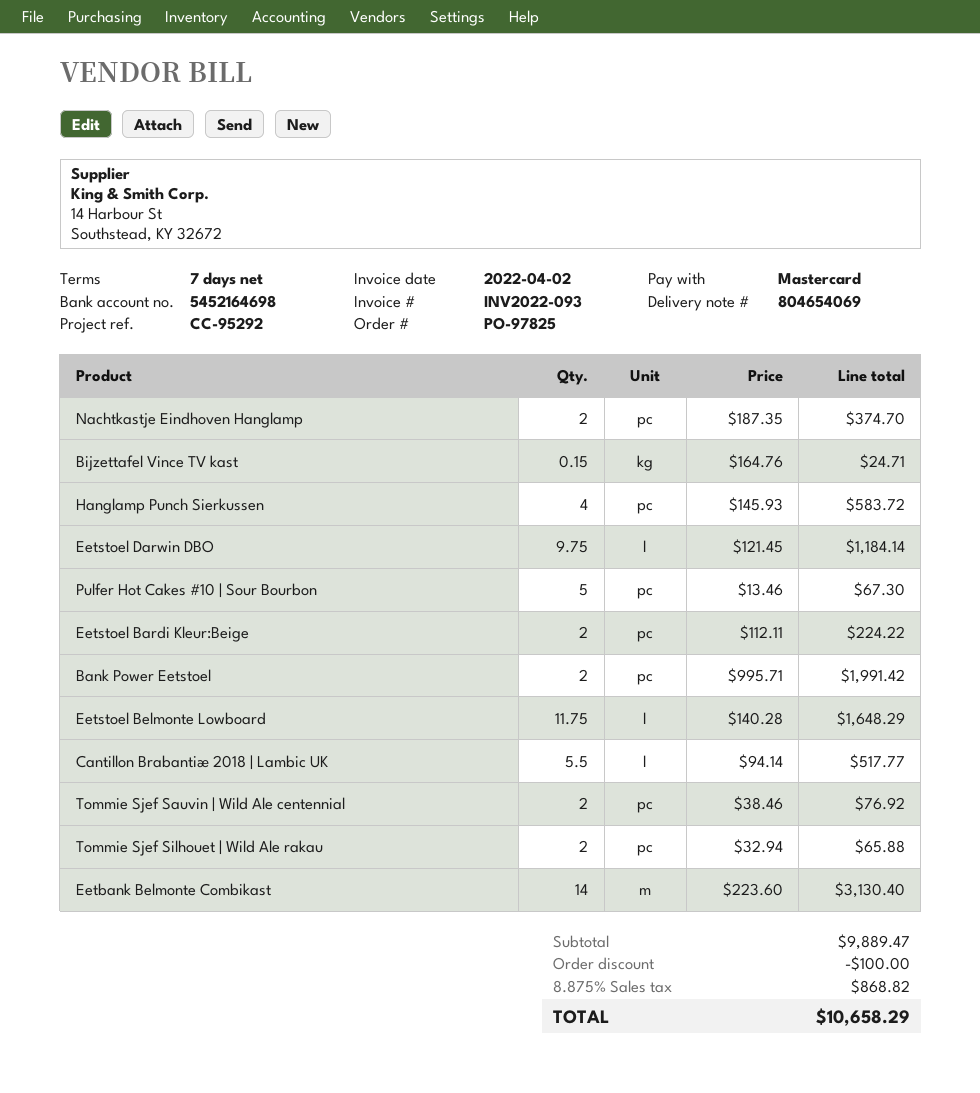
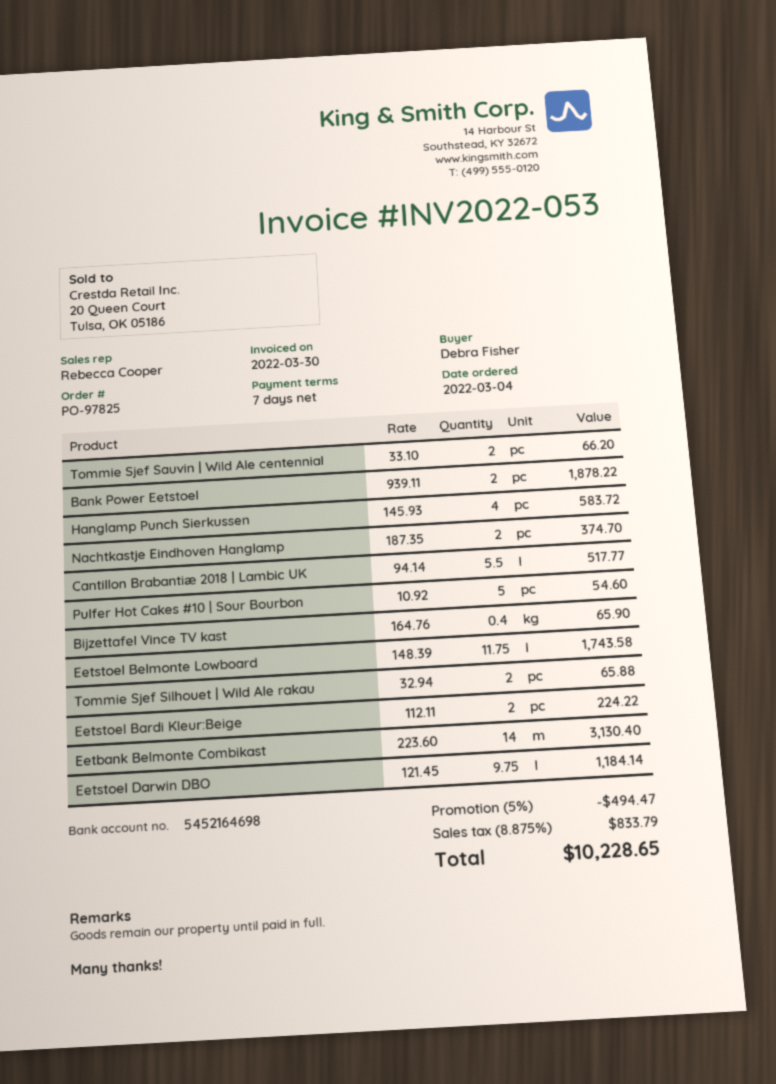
invoice number: INV2022-093 -> INV2022-053
invoice date: 2022-04-02 -> 2022-03-30
Bijzettafel Vince TV kast: 0.15 x 164.76 = 24.71 -> 0.4 x 164.76 = 65.90
Pulfer Hot Cakes #10 | Sour Bourbon: 5 x 13.46 = 67.30 -> 5 x 10.92 = 54.60
Bank Power Eetstoel: 2 x 995.71 = 1991.42 -> 2 x 939.11 = 1878.22
Eetstoel Belmonte Lowboard: 11.75 x 140.28 = 1648.29 -> 11.75 x 148.39 = 1743.58
Tommie Sjef Sauvin | Wild Ale centennial: 2 x 38.46 = 76.92 -> 2 x 33.10 = 66.20
discount: 100.00 -> 494.47
tax: 8.875% = 868.82 -> 8.875% = 833.79
total: 10658.29 -> 10228.65

